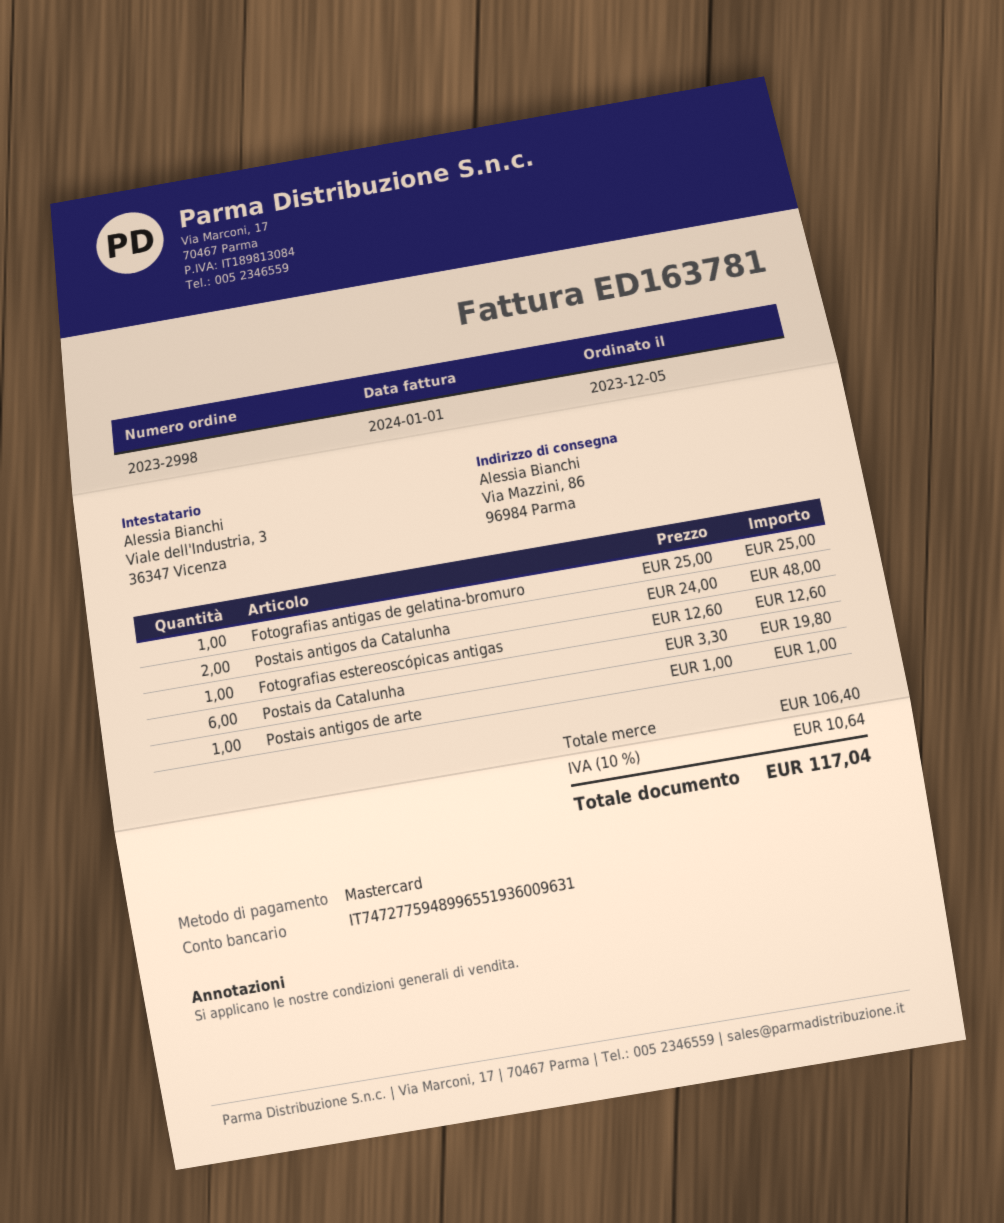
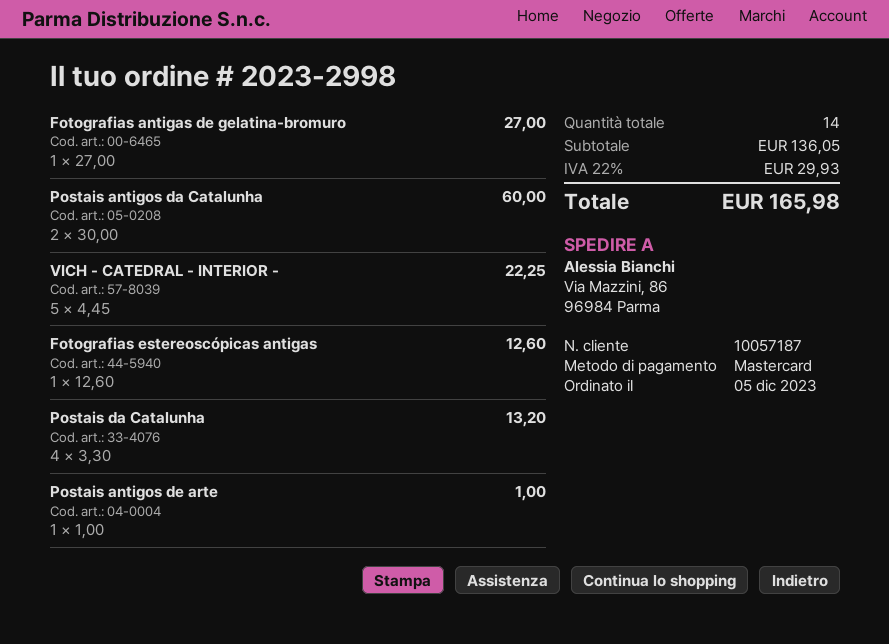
Fotografias antigas de gelatina-bromuro: 1 x 25.00 = 25.00 -> 1 x 27.00 = 27.00
Postais antigos da Catalunha: 2 x 24.00 = 48.00 -> 2 x 30.00 = 60.00
Postais da Catalunha: 6 x 3.30 = 19.80 -> 4 x 3.30 = 13.20
VICH - CATEDRAL - INTERIOR -: none -> 5 x 4.45 = 22.25
subtotal: 106.40 -> 136.05
tax: 10% = 10.64 -> 22% = 29.93
total: 117.04 -> 165.98

